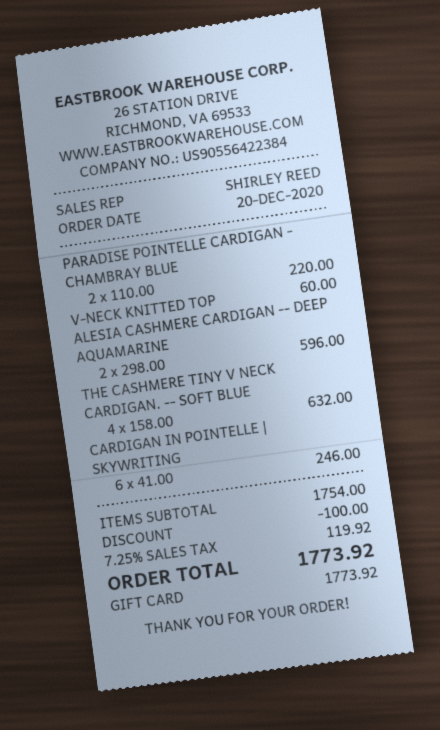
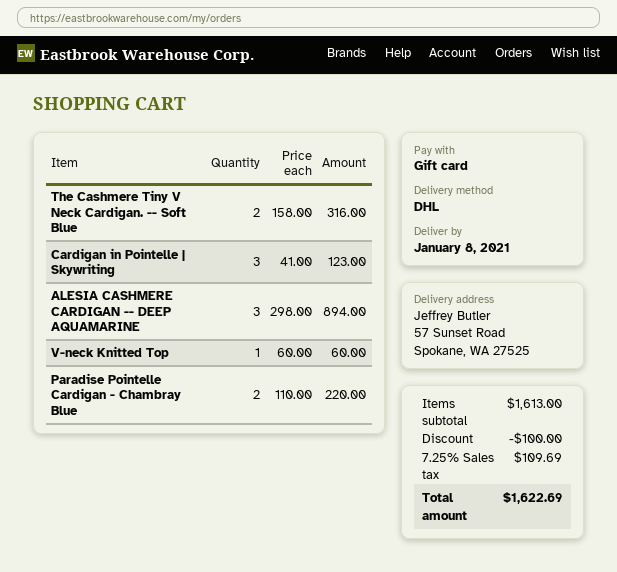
ALESIA CASHMERE CARDIGAN -- DEEP AQUAMARINE: 2 x 298.00 = 596.00 -> 3 x 298.00 = 894.00
THE CASHMERE TINY V NECK CARDIGAN. -- SOFT BLUE: 4 x 158.00 = 632.00 -> 2 x 158.00 = 316.00
CARDIGAN IN POINTELLE | SKYWRITING: 6 x 41.00 = 246.00 -> 3 x 41.00 = 123.00
subtotal: 1754.00 -> 1613.00
tax: 7.25% = 119.92 -> 7.25% = 109.69
total: 1773.92 -> 1622.69

